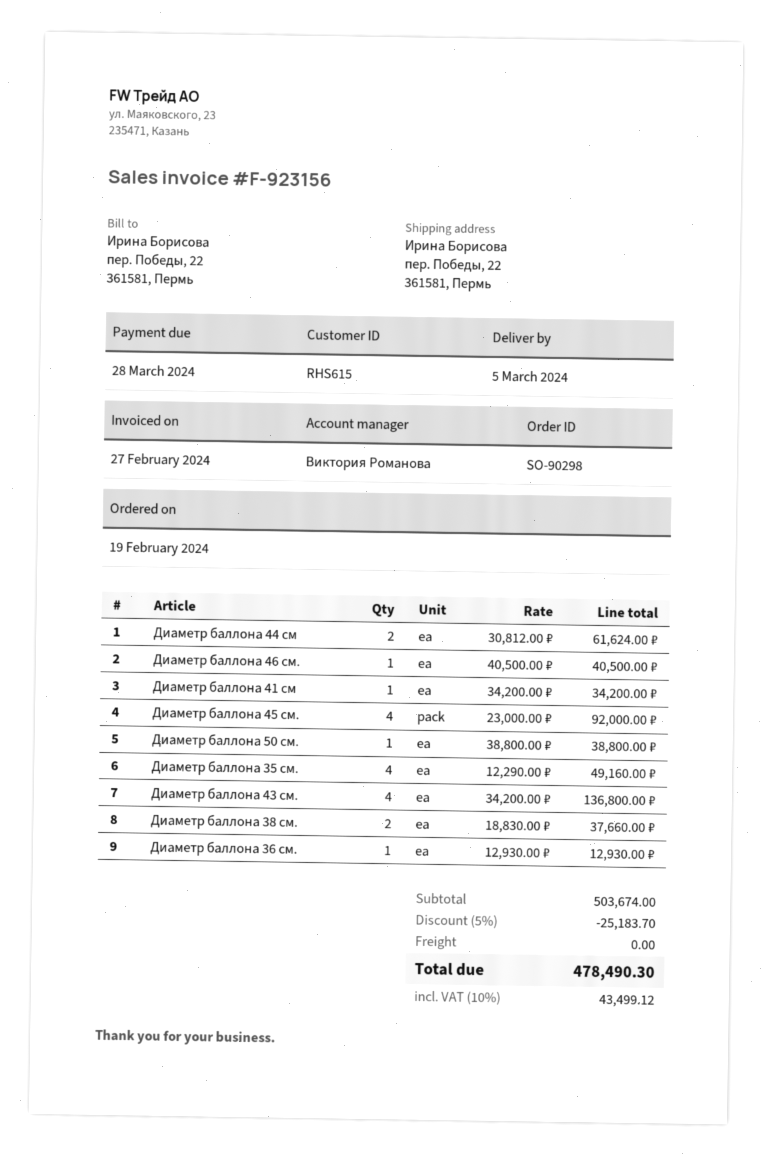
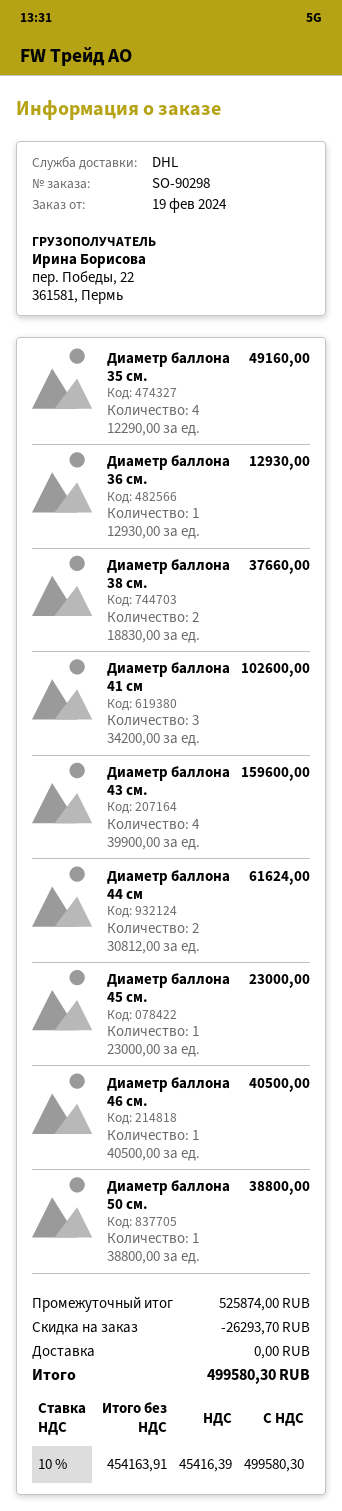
Диаметр баллона 41 см: 1 x 34200.00 = 34200.00 -> 3 x 34200.00 = 102600.00
Диаметр баллона 45 см.: 4 x 23000.00 = 92000.00 -> 1 x 23000.00 = 23000.00
Диаметр баллона 43 см.: 4 x 34200.00 = 136800.00 -> 4 x 39900.00 = 159600.00
subtotal: 503674.00 -> 525874.00
discount: 25183.70 -> 26293.70
tax: 10% = 43499.12 -> 10% = 45416.39
total: 478490.30 -> 499580.30

